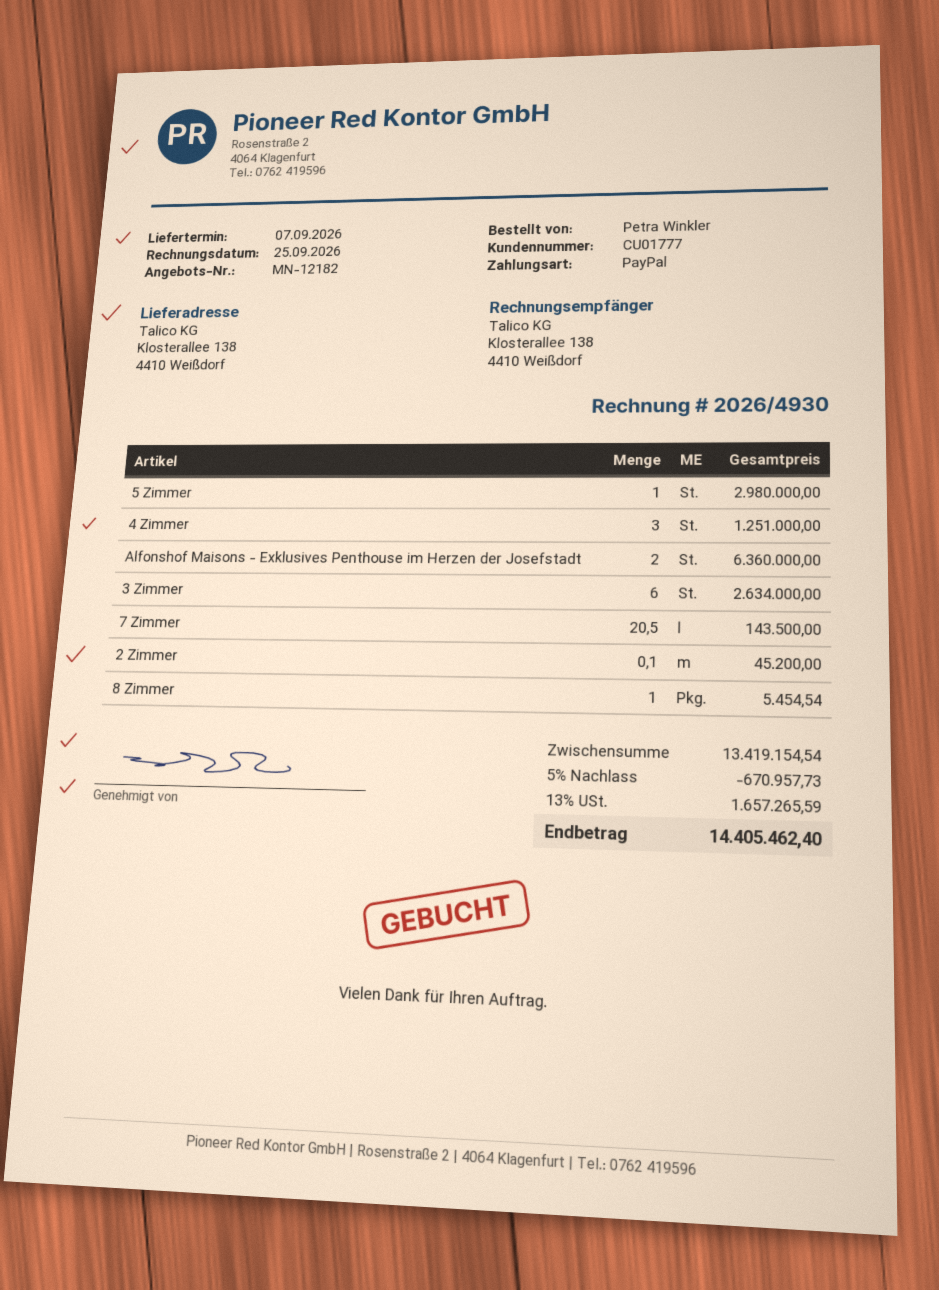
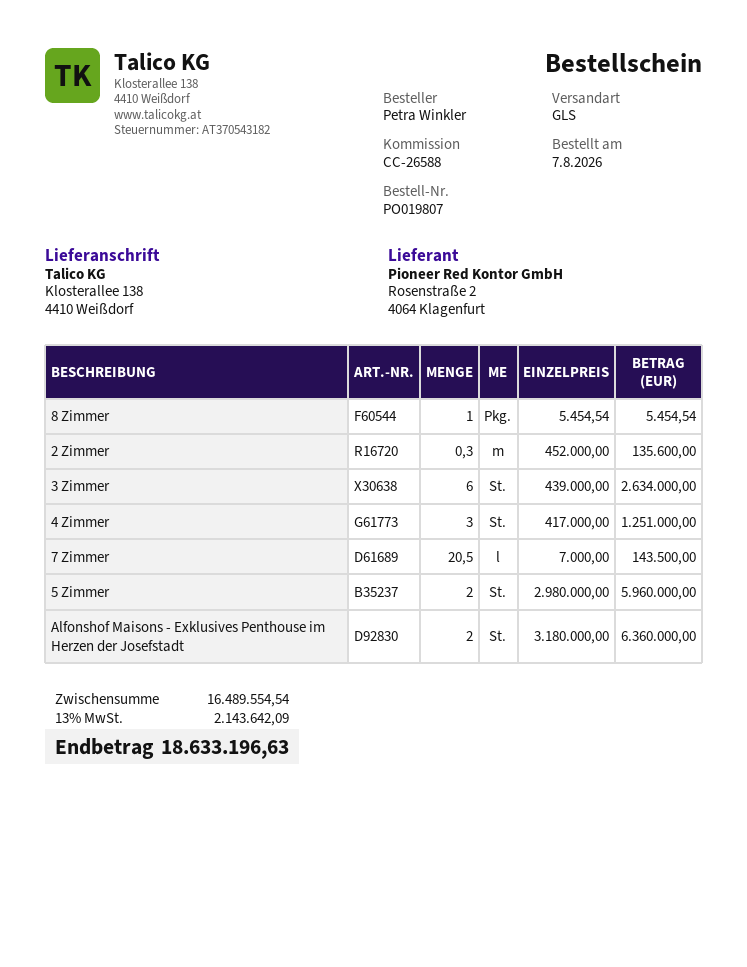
5 Zimmer: 1 for 2980000.00 -> 2 for 5960000.00
2 Zimmer: 0.1 for 45200.00 -> 0.3 for 135600.00
subtotal: 13419154.54 -> 16489554.54
discount: 5% = 670957.73 -> none
tax: 13% = 1657265.59 -> 13% = 2143642.09
total: 14405462.40 -> 18633196.63

